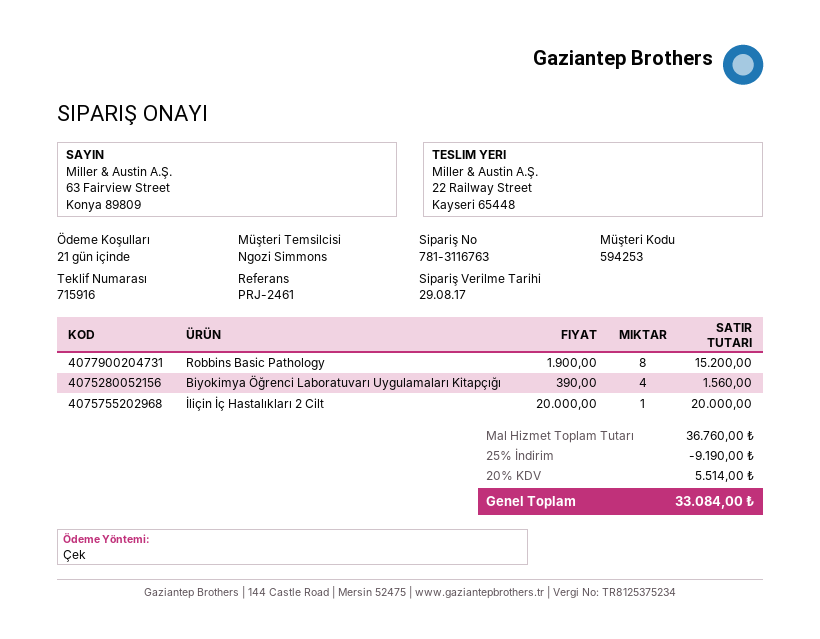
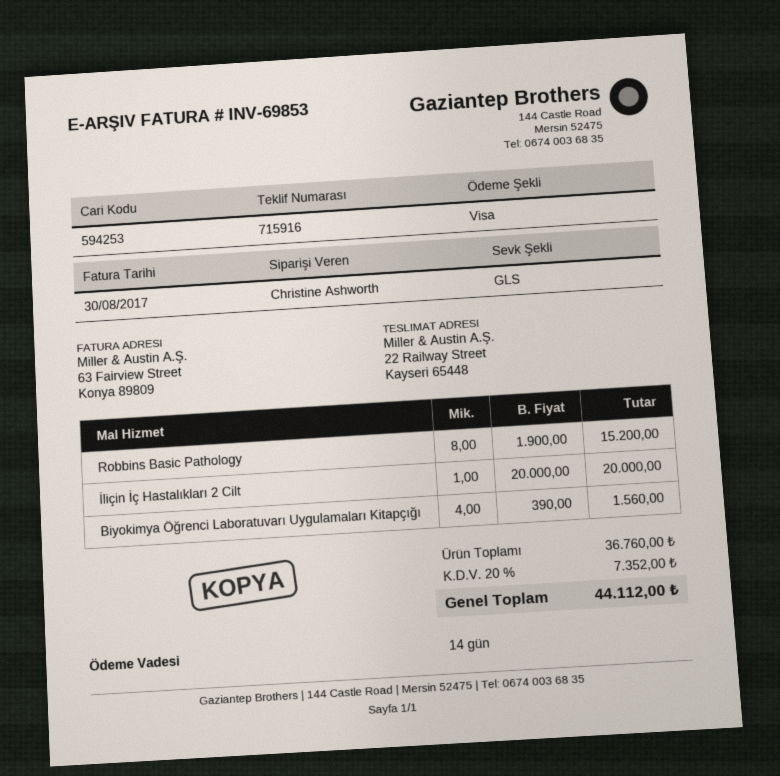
payment terms: 21 days -> 14 days
payment method: cheque -> Visa
discount: 25% = 9190.00 -> none
tax: 20% = 5514.00 -> 20% = 7352.00
total: 33084.00 -> 44112.00

